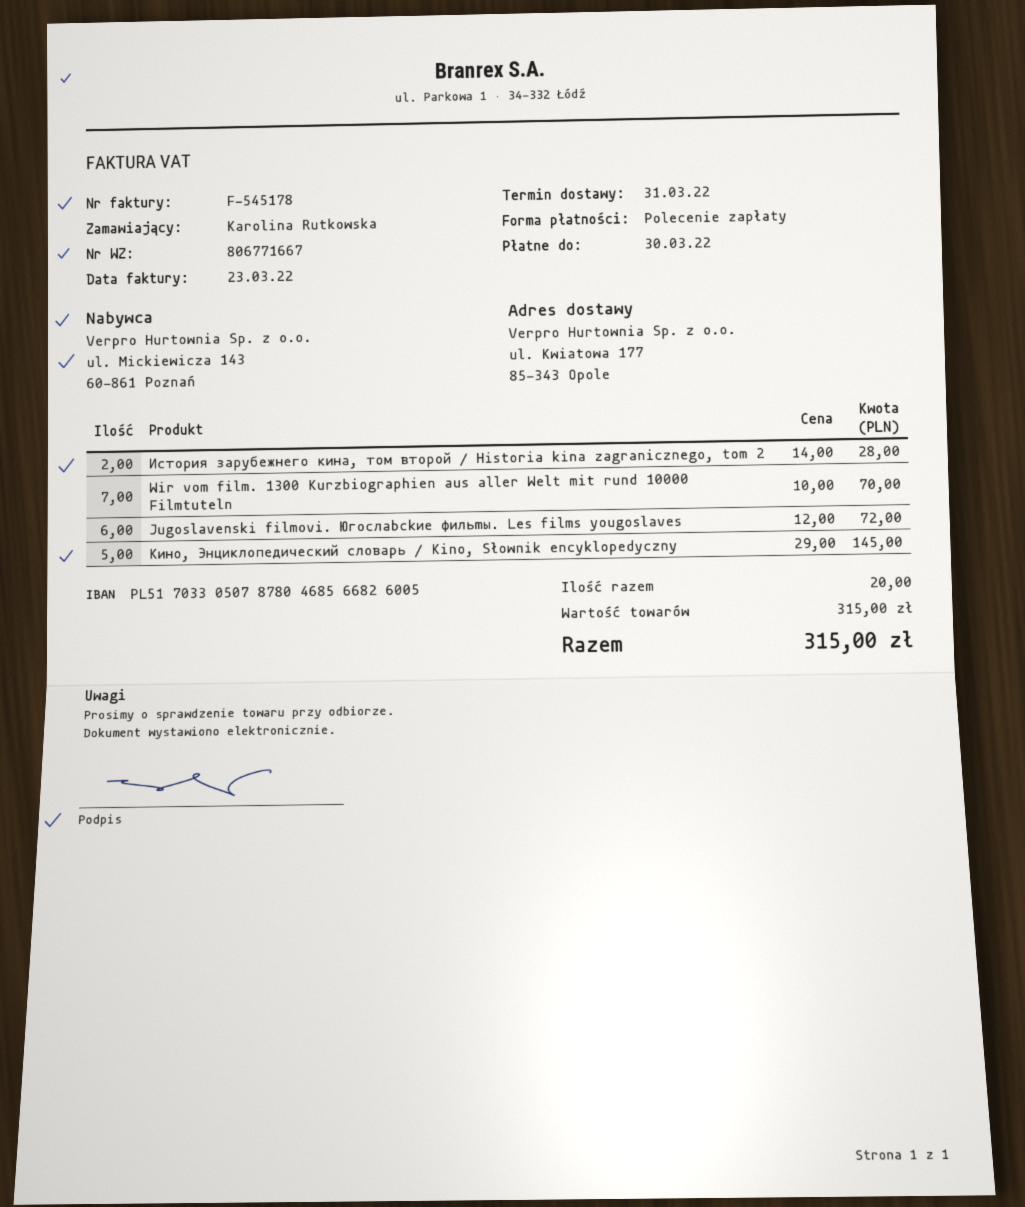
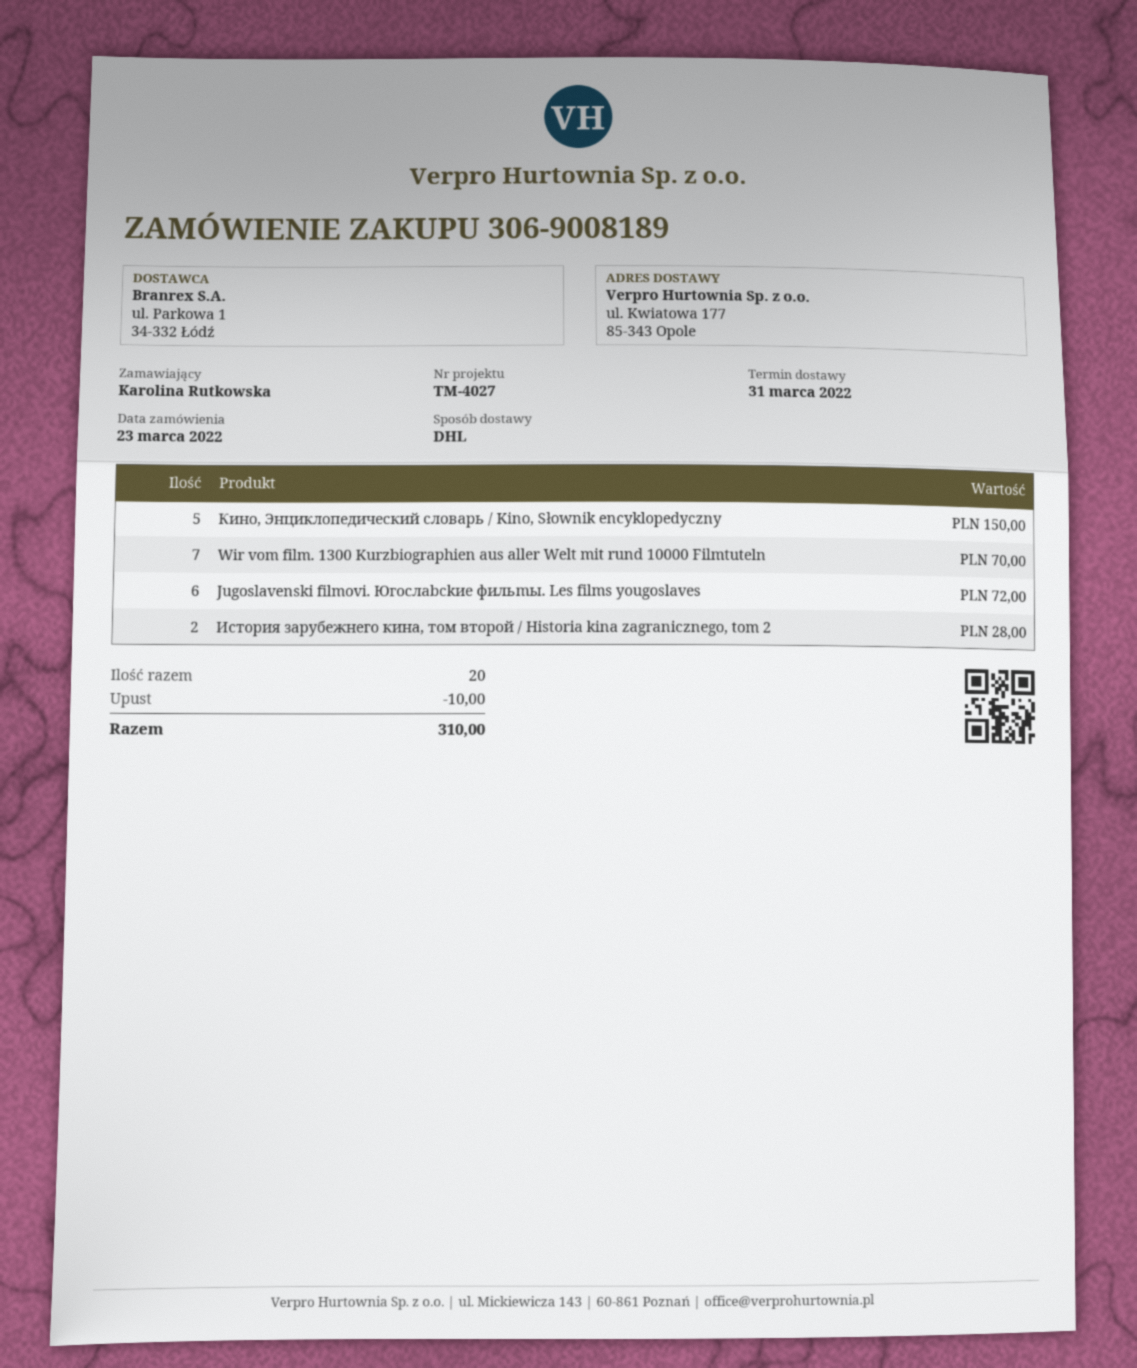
Кино, Энциклопедический словарь / Kino, Słownik encyklopedyczny: 5 for 145.00 -> 5 for 150.00
discount: none -> 10.00
total: 315.00 -> 310.00

